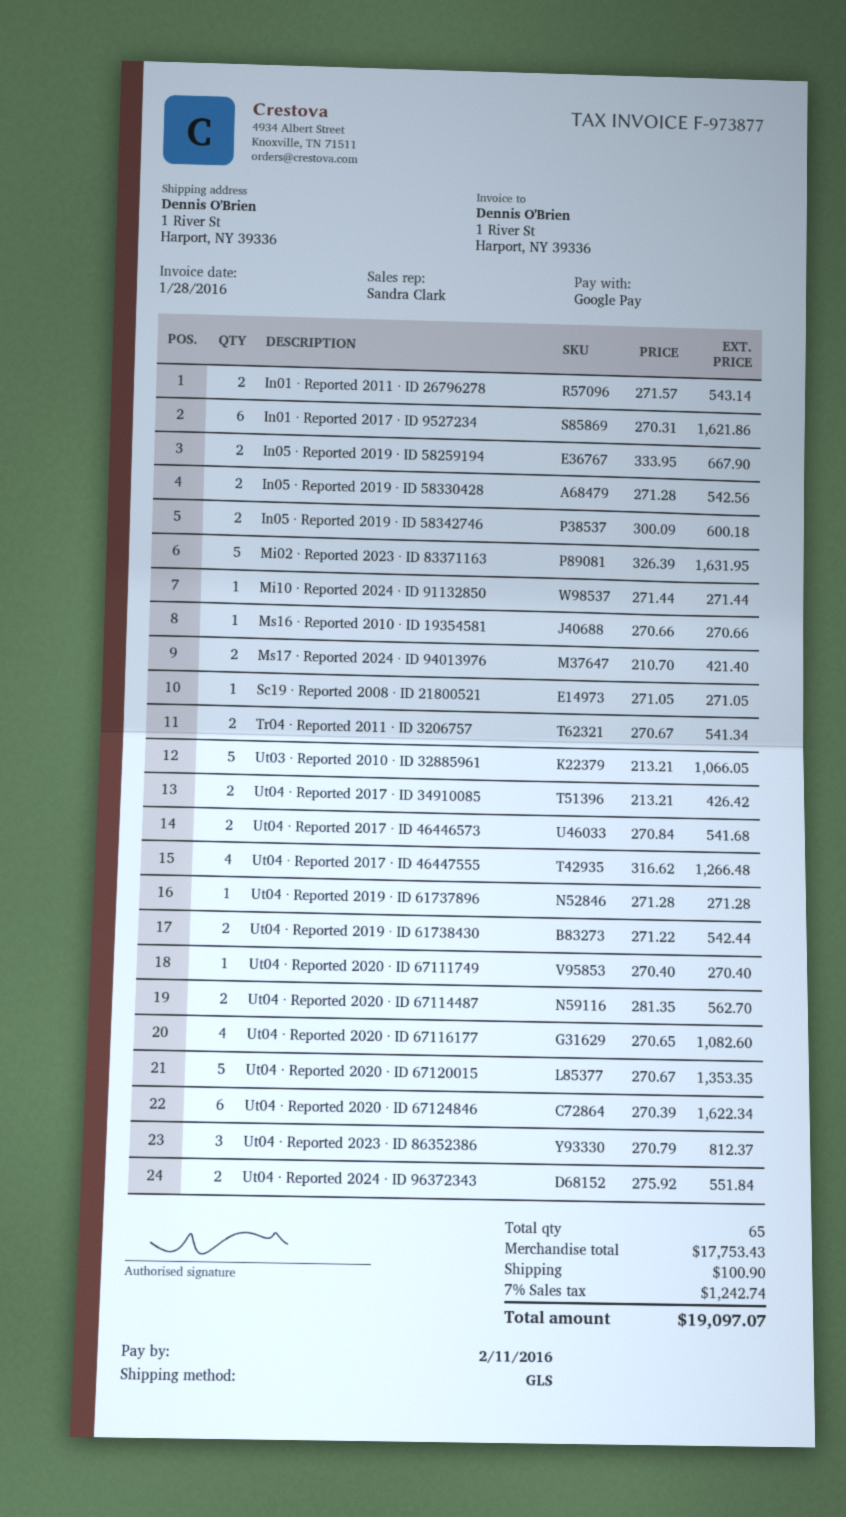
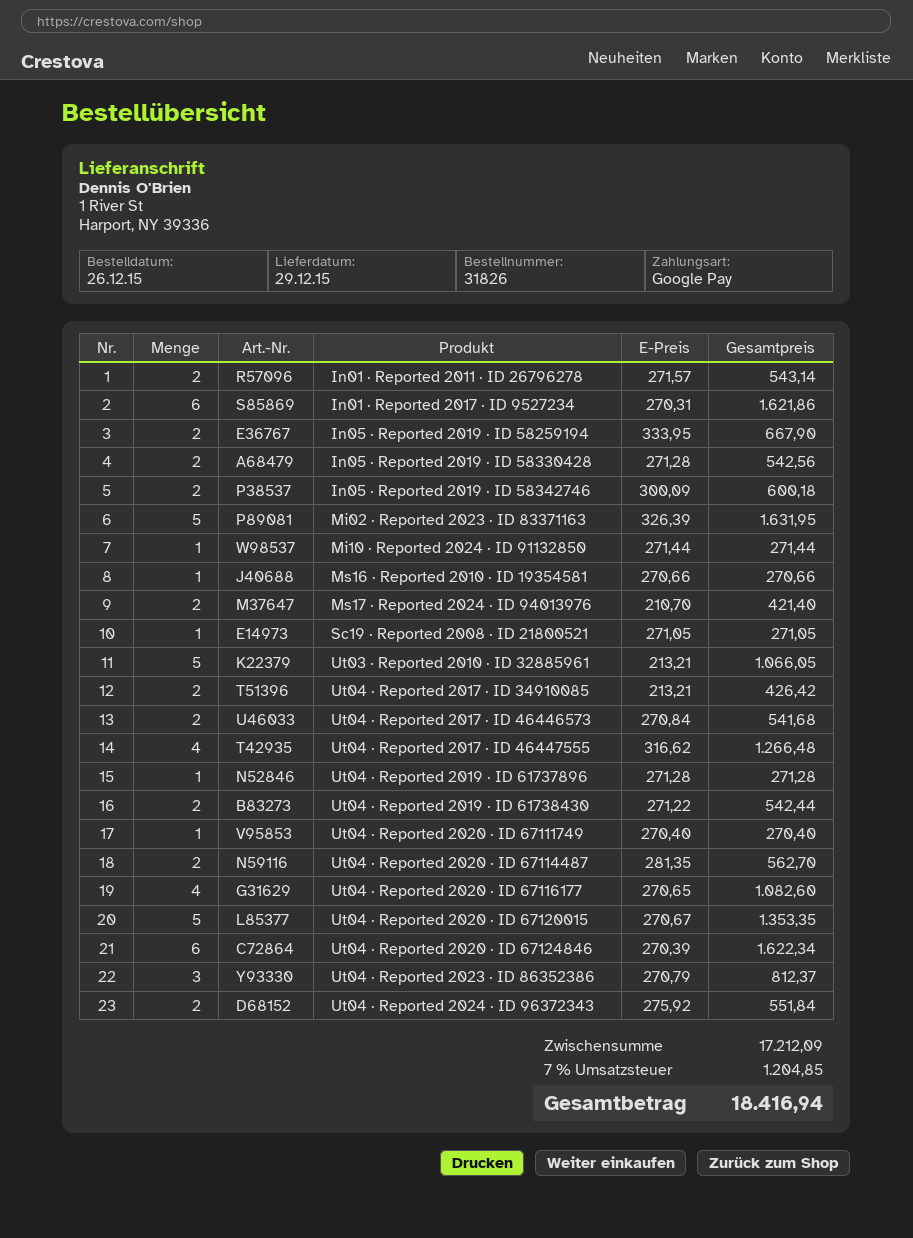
Tr04 · Reported 2011 · ID 3206757: 2 x 270.67 = 541.34 -> none
subtotal: 17753.43 -> 17212.09
shipping: 100.90 -> none
tax: 7% = 1242.74 -> 7% = 1204.85
total: 19097.07 -> 18416.94

